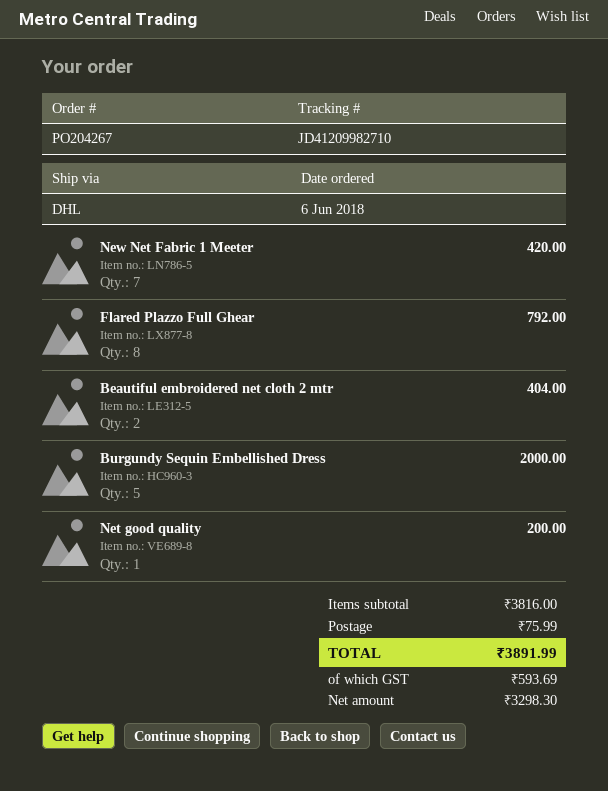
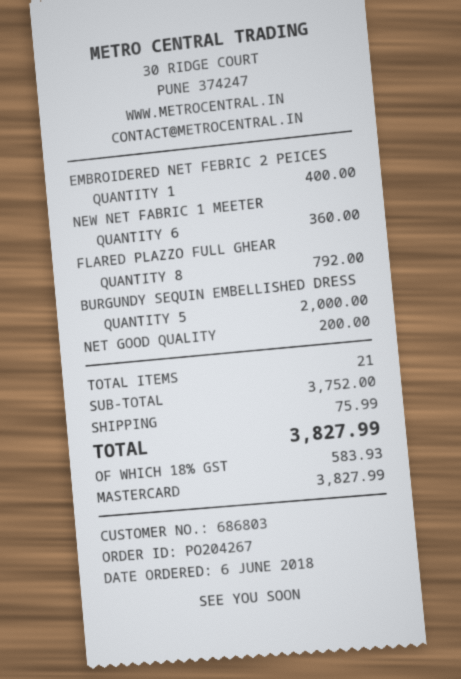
New Net Fabric 1 Meeter: 7 for 420.00 -> 6 for 360.00
Beautiful embroidered net cloth 2 mtr: 2 for 404.00 -> none
EMBROIDERED NET FEBRIC 2 PEICES: none -> 1 for 400.00
subtotal: 3816.00 -> 3752.00
tax: 593.69 -> 583.93
total: 3891.99 -> 3827.99

